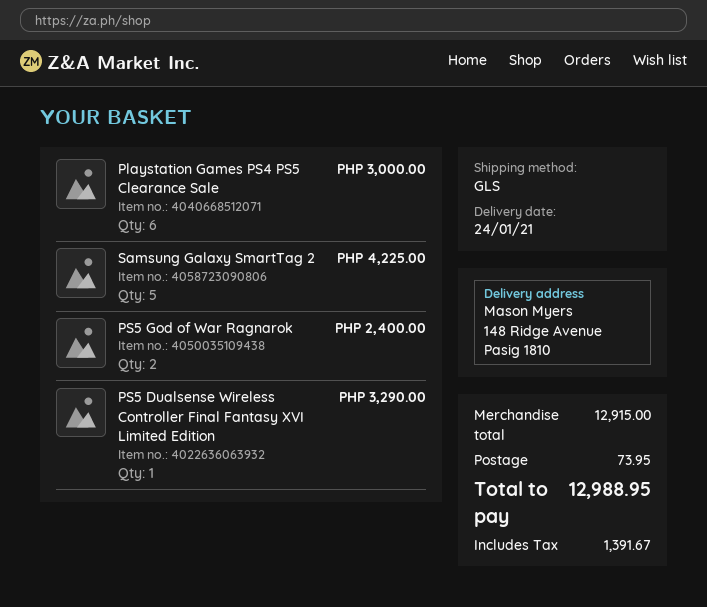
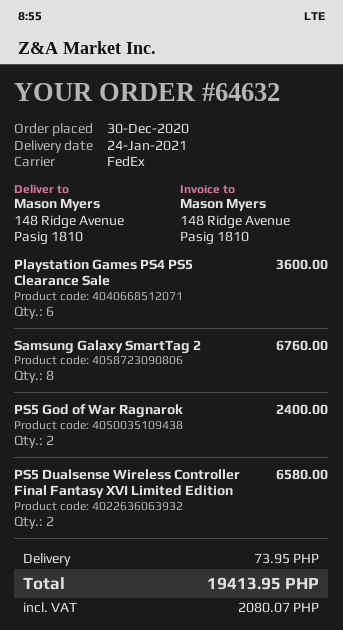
shipping method: GLS -> FedEx
Playstation Games PS4 PS5 Clearance Sale: 6 for 3000.00 -> 6 for 3600.00
Samsung Galaxy SmartTag 2: 5 for 4225.00 -> 8 for 6760.00
PS5 Dualsense Wireless Controller Final Fantasy XVI Limited Edition: 1 for 3290.00 -> 2 for 6580.00
tax: 1391.67 -> 2080.07
total: 12988.95 -> 19413.95

